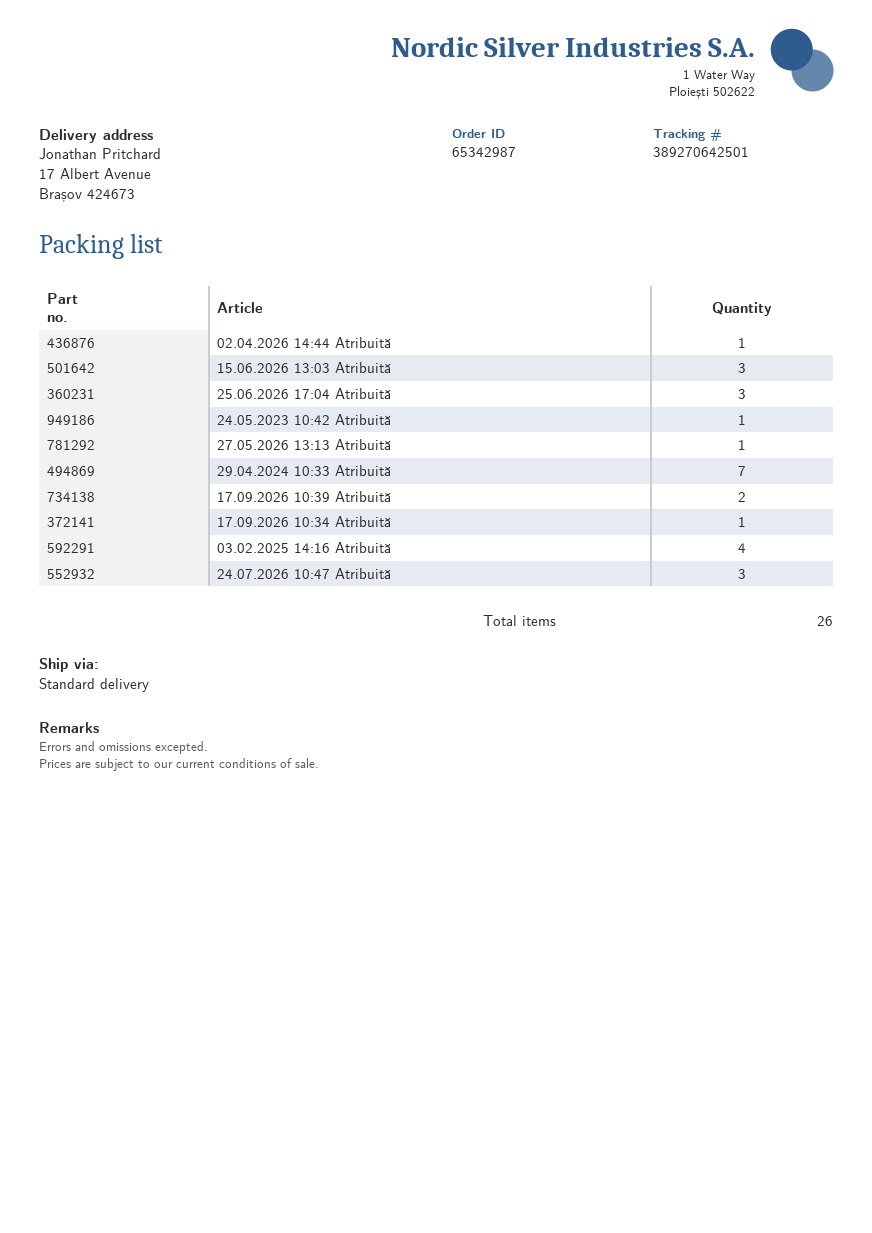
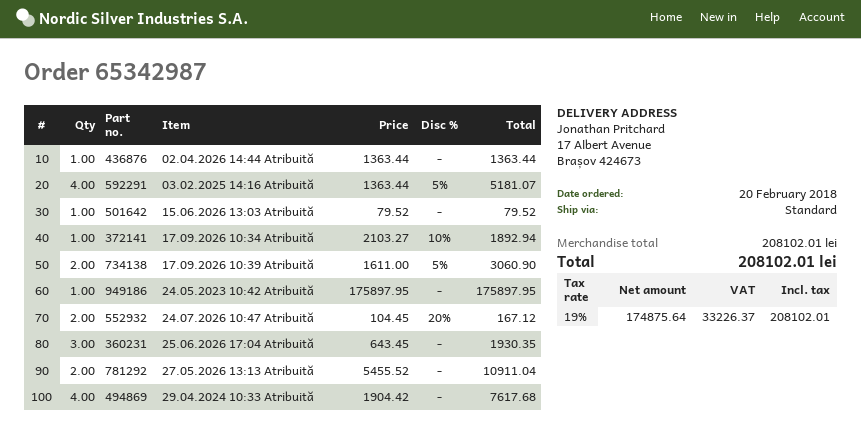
15.06.2026 13:03 Atribuită: 3 -> 1
27.05.2026 13:13 Atribuită: 1 -> 2
29.04.2024 10:33 Atribuită: 7 -> 4
24.07.2026 10:47 Atribuită: 3 -> 2

